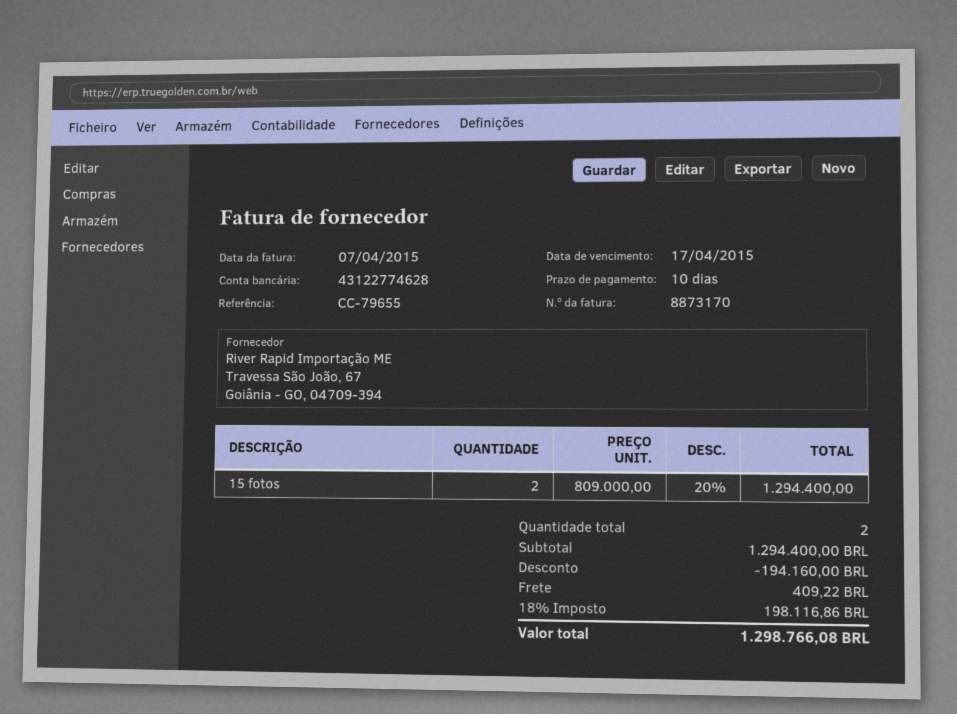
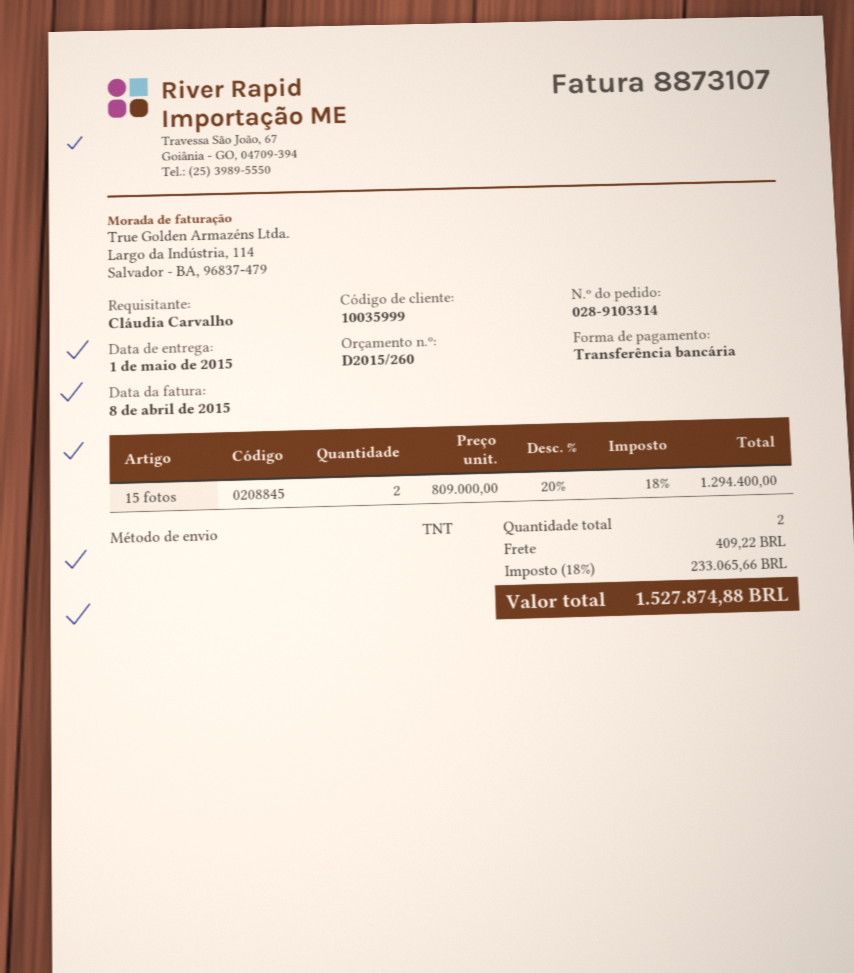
invoice number: 8873170 -> 8873107
invoice date: 2015-04-07 -> 2015-04-08
discount: 194160.00 -> none
tax: 18% = 198116.86 -> 18% = 233065.66
total: 1298766.08 -> 1527874.88

